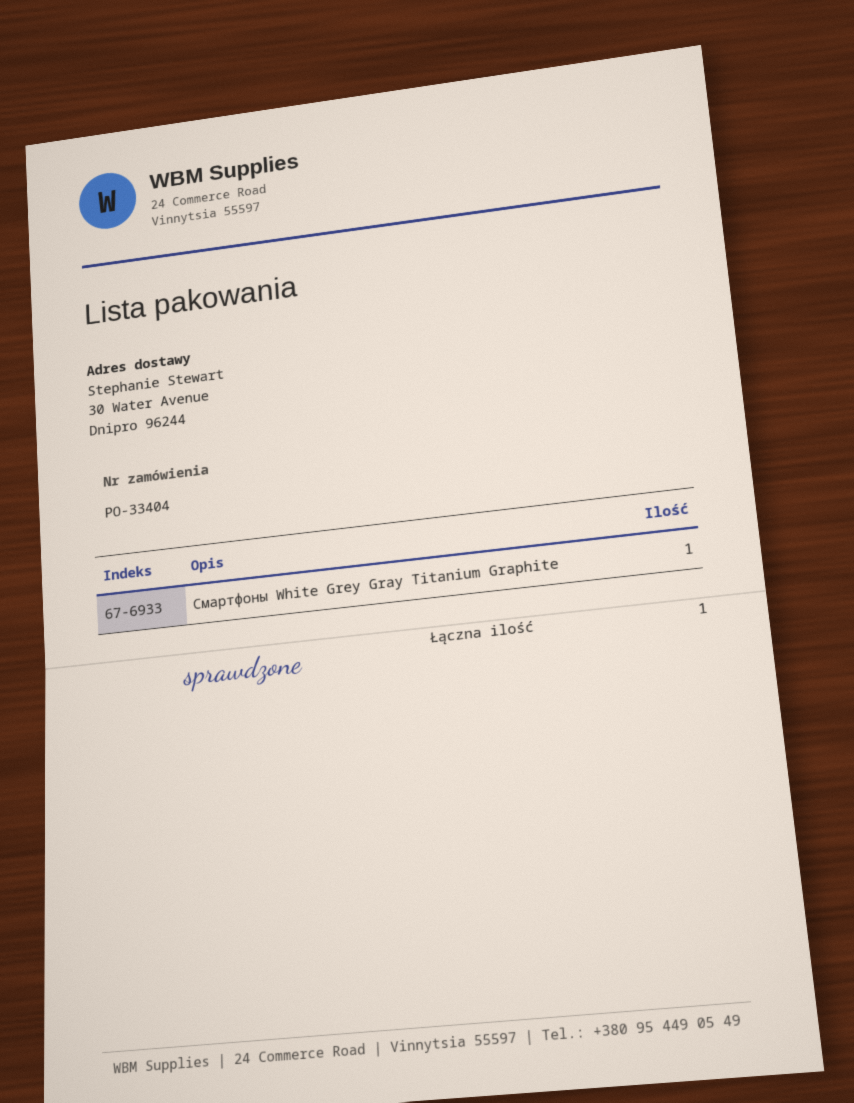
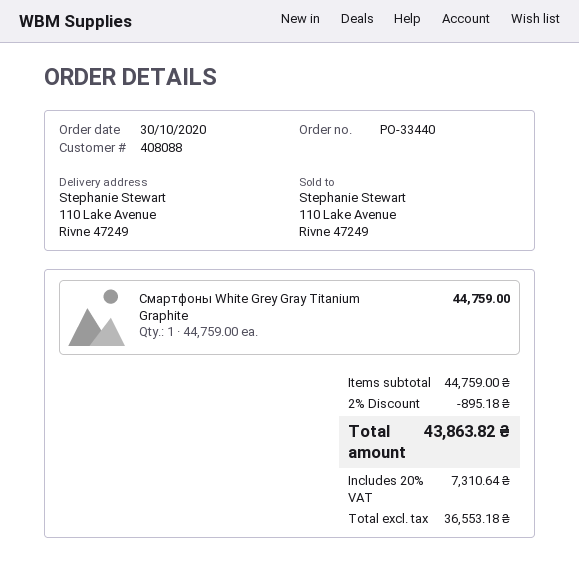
order number: PO-33404 -> PO-33440
ship to: 30 Water Avenue, Dnipro 96244 -> 110 Lake Avenue, Rivne 47249

